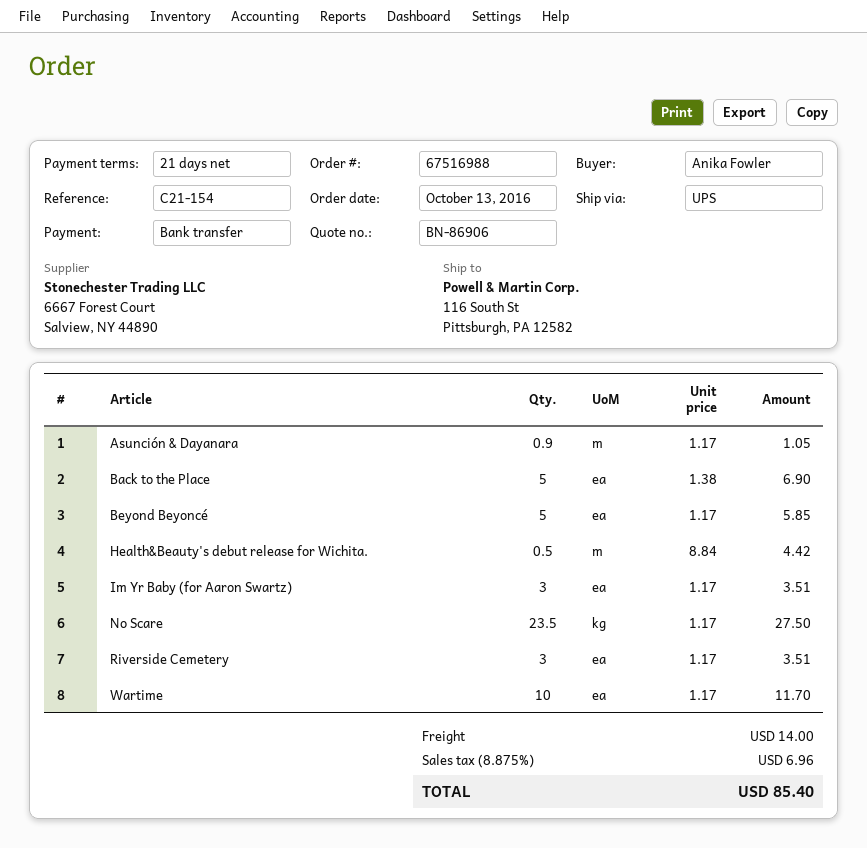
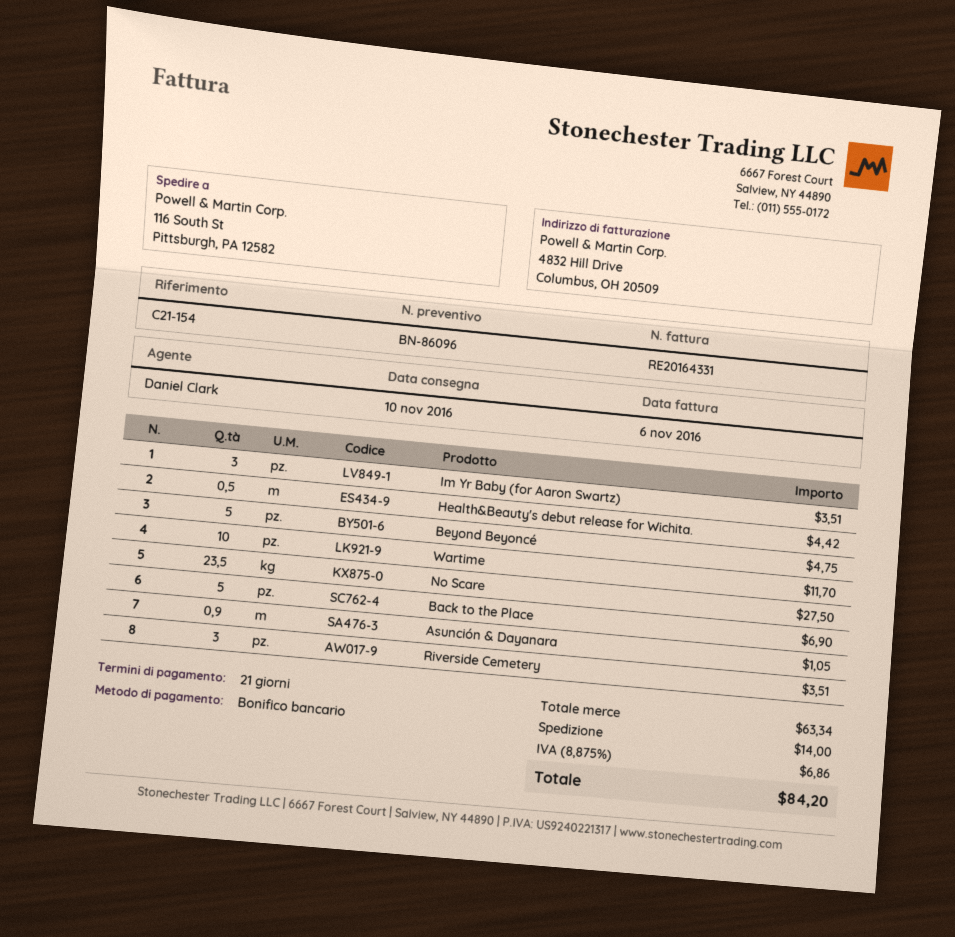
quote number: BN-86906 -> BN-86096
Beyond Beyoncé: 5 for 5.85 -> 5 for 4.75
tax: 8.875% = 6.96 -> 8.875% = 6.86
total: 85.40 -> 84.20

